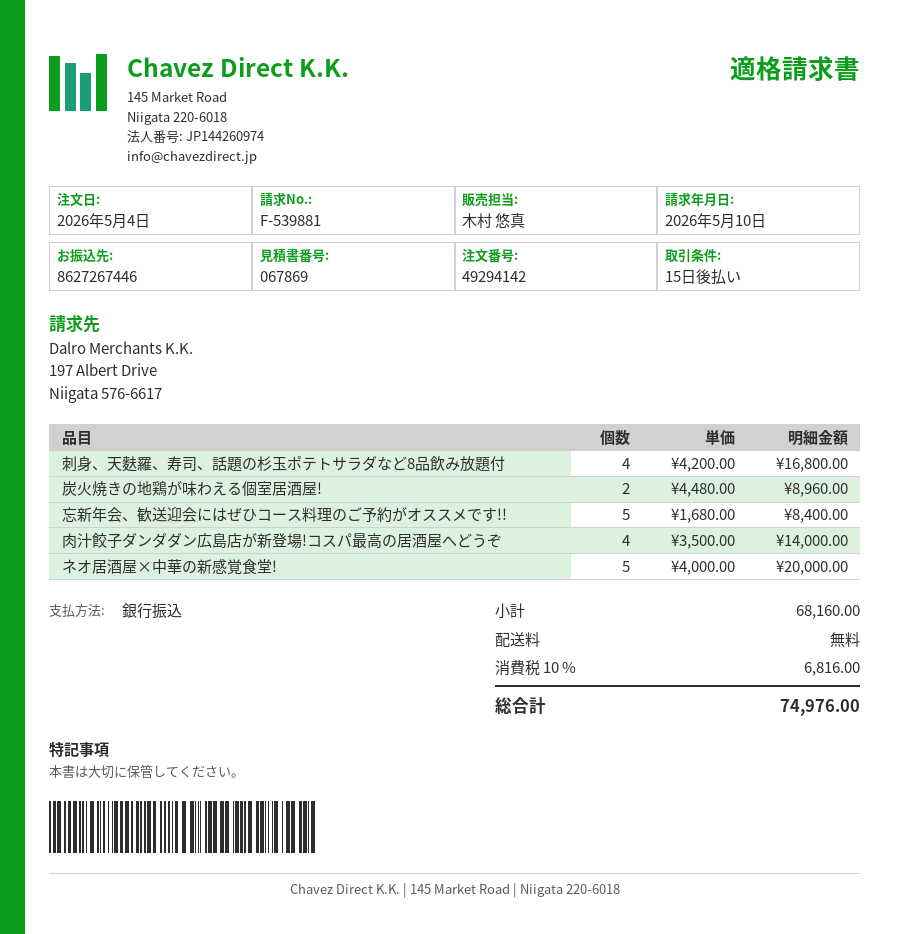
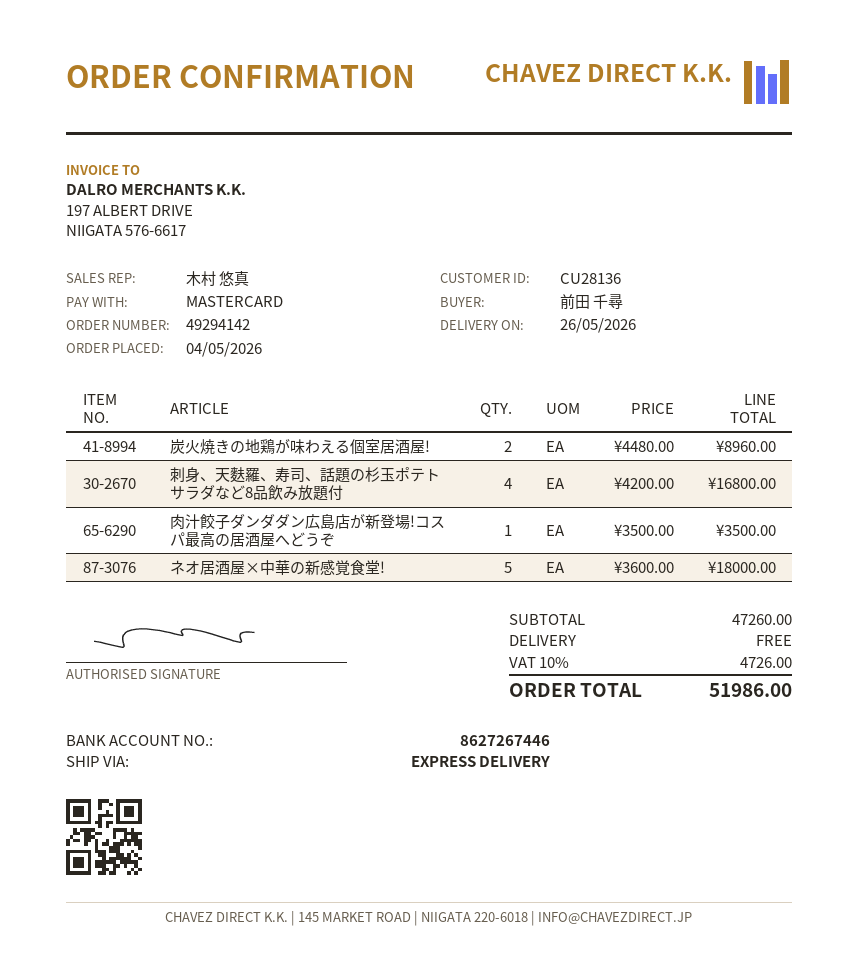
payment method: bank transfer -> Mastercard
忘新年会、歓送迎会にはぜひコース料理のご予約がオススメです!!: 5 x 1680.00 = 8400.00 -> none
肉汁餃子ダンダダン広島店が新登場!コスパ最高の居酒屋へどうぞ: 4 x 3500.00 = 14000.00 -> 1 x 3500.00 = 3500.00
ネオ居酒屋×中華の新感覚食堂!: 5 x 4000.00 = 20000.00 -> 5 x 3600.00 = 18000.00
subtotal: 68160.00 -> 47260.00
tax: 10% = 6816.00 -> 10% = 4726.00
total: 74976.00 -> 51986.00

